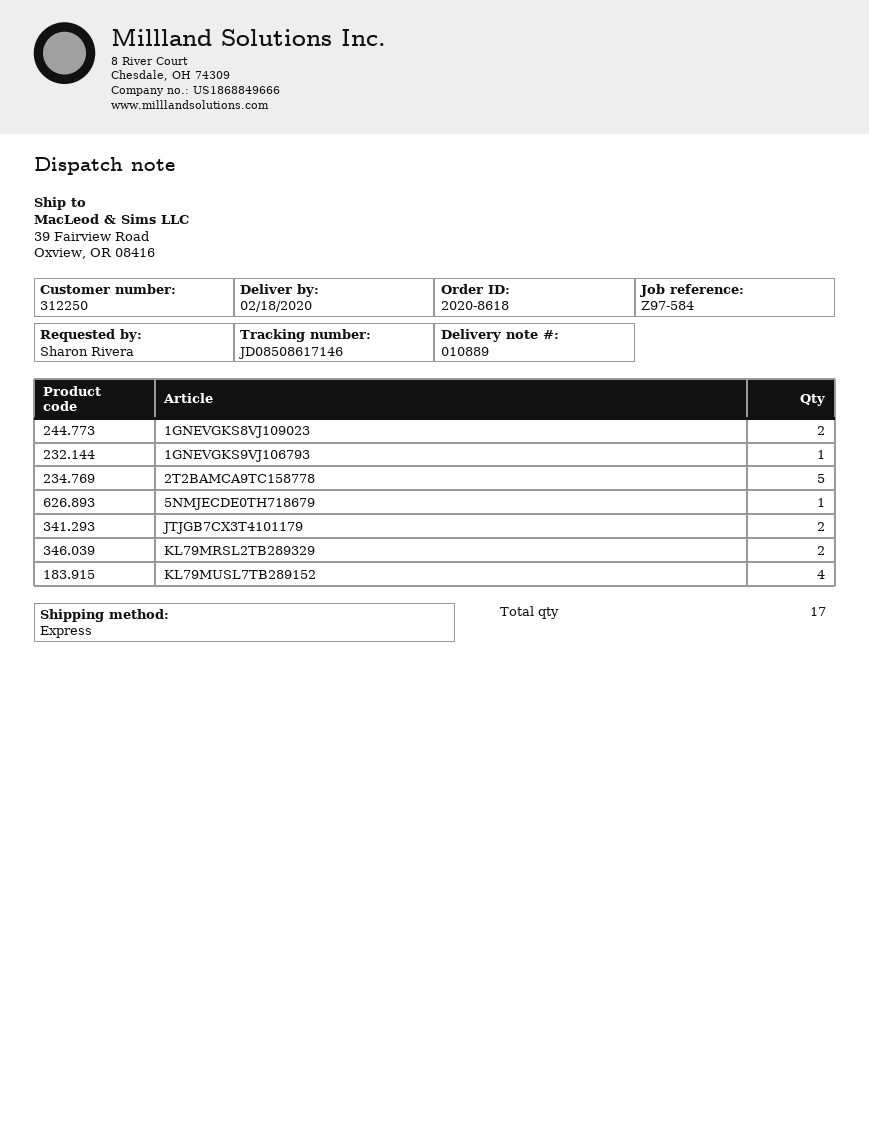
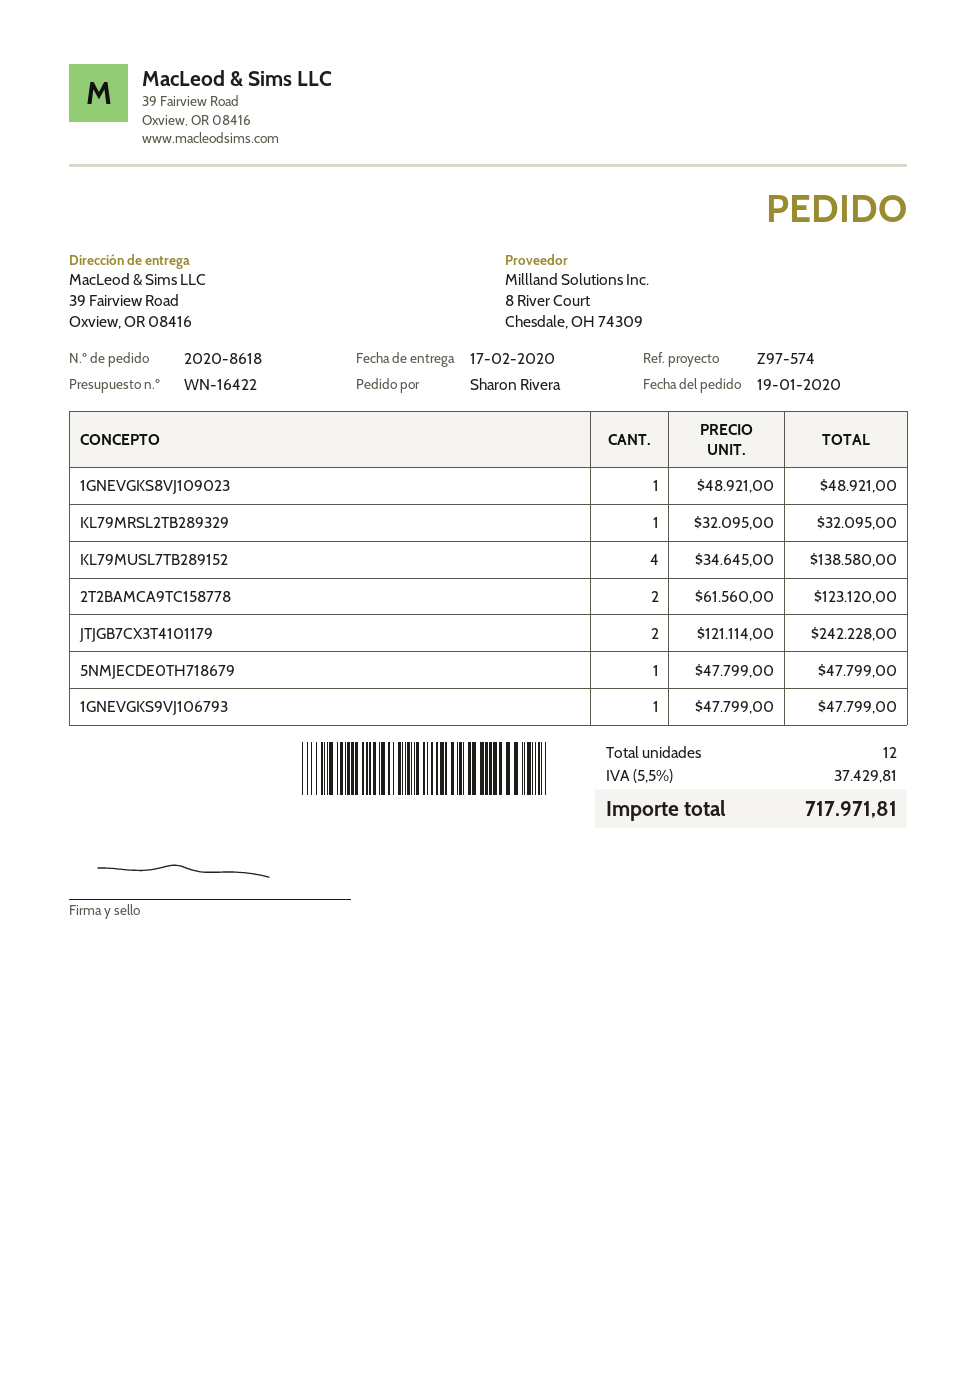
delivery date: 2020-02-18 -> 2020-02-17
reference: Z97-584 -> Z97-574
1GNEVGKS8VJ109023: 2 -> 1
2T2BAMCA9TC158778: 5 -> 2
KL79MRSL2TB289329: 2 -> 1
total quantity: 17 -> 12

